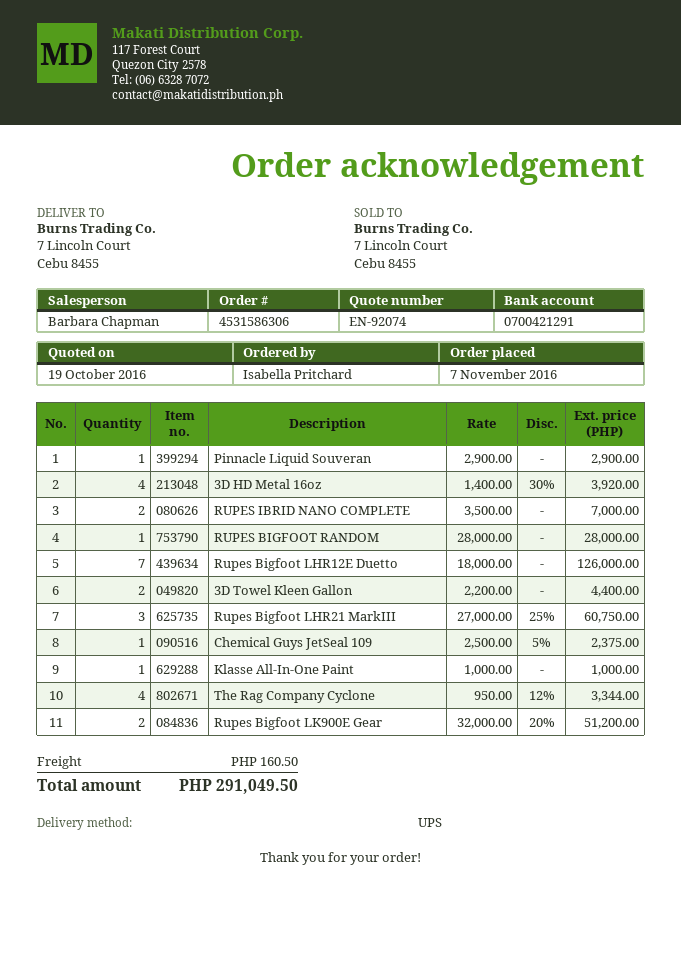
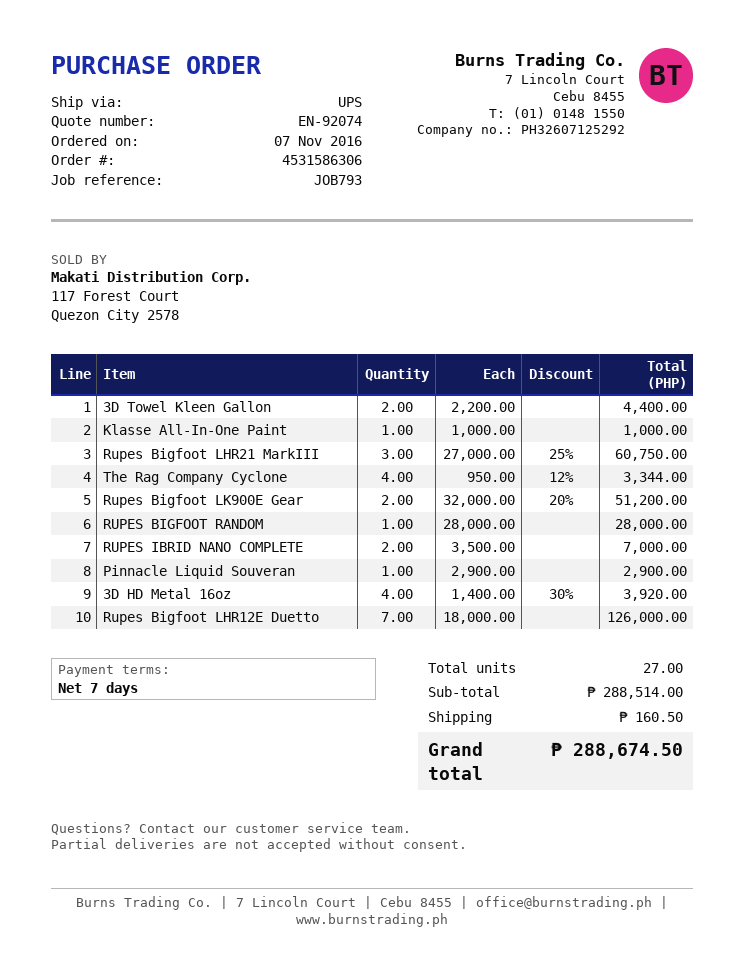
Chemical Guys JetSeal 109: 1 x 2500.00 - 5% = 2375.00 -> none
total: 291049.50 -> 288674.50

